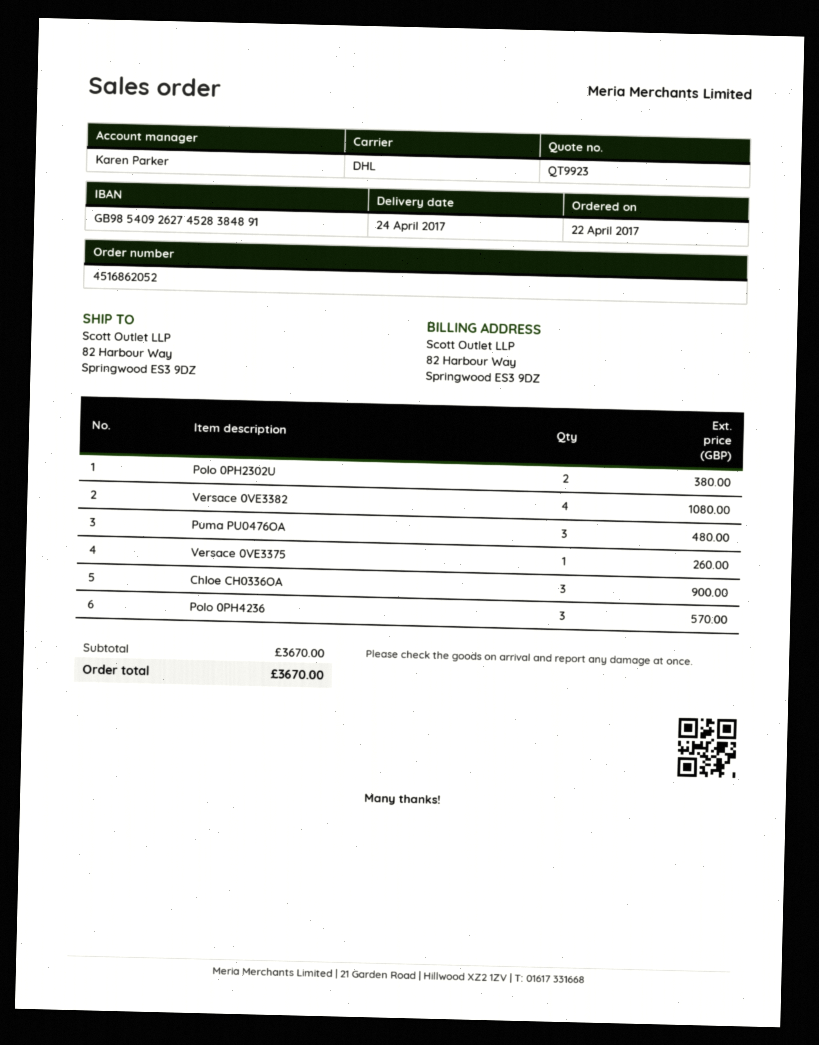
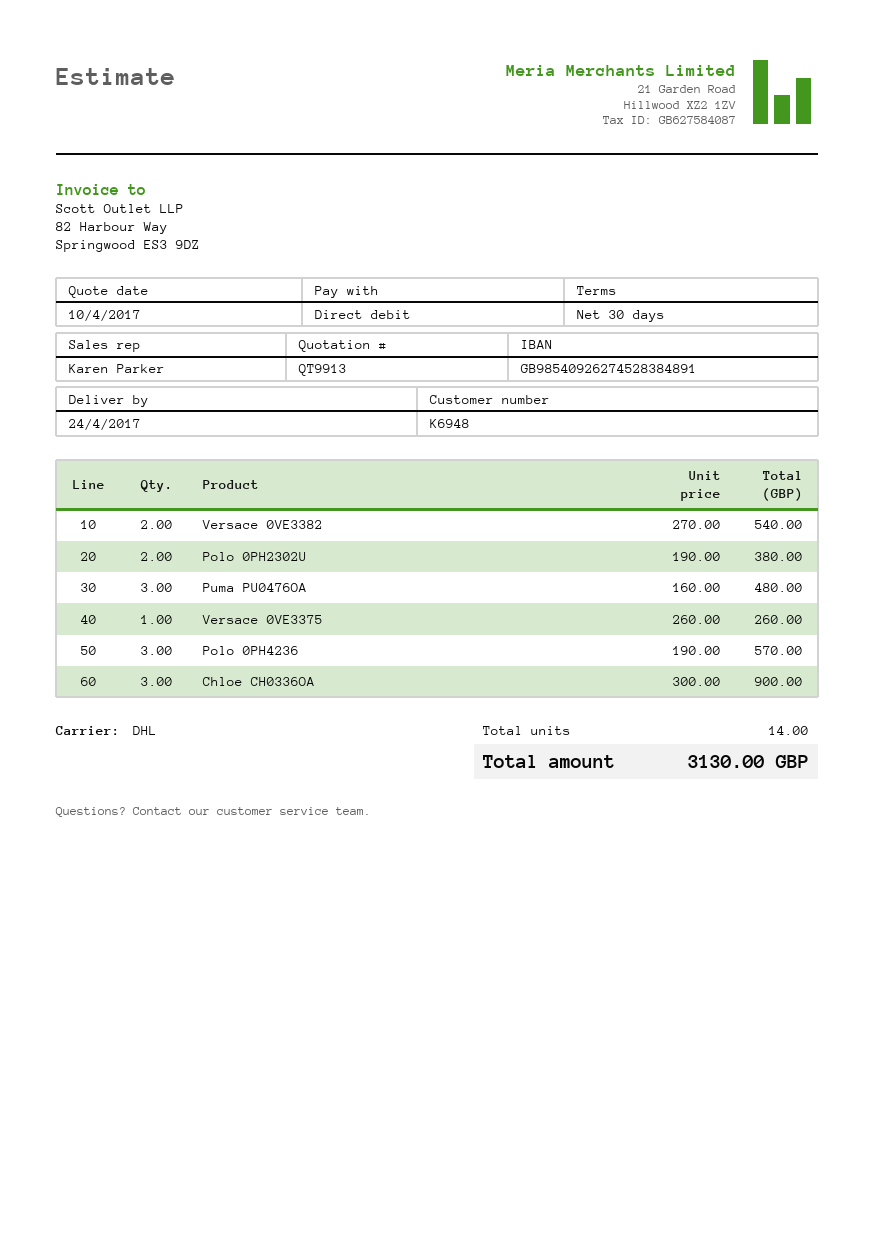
quote number: QT9923 -> QT9913
Versace 0VE3382: 4 for 1080.00 -> 2 for 540.00
total: 3670.00 -> 3130.00

